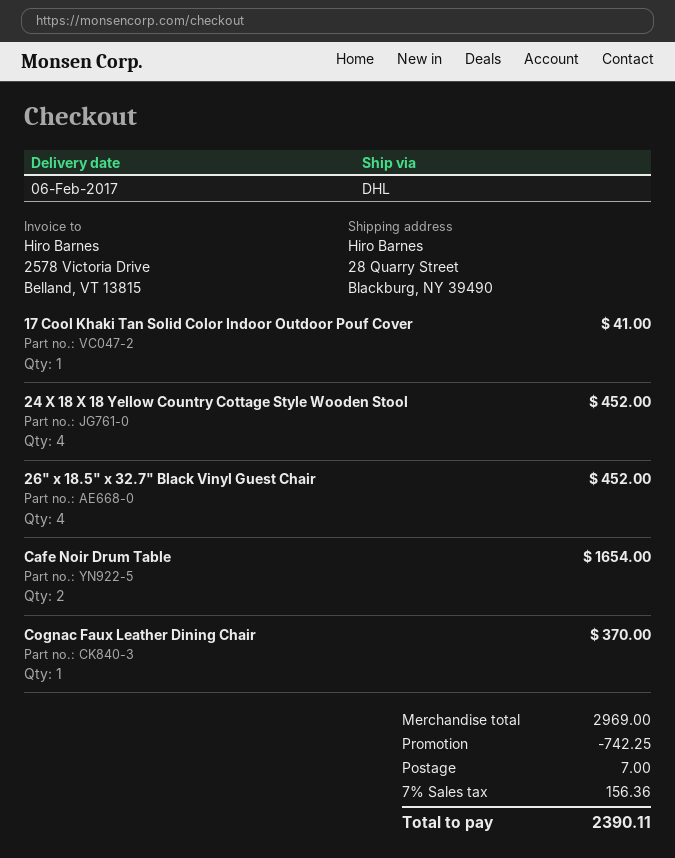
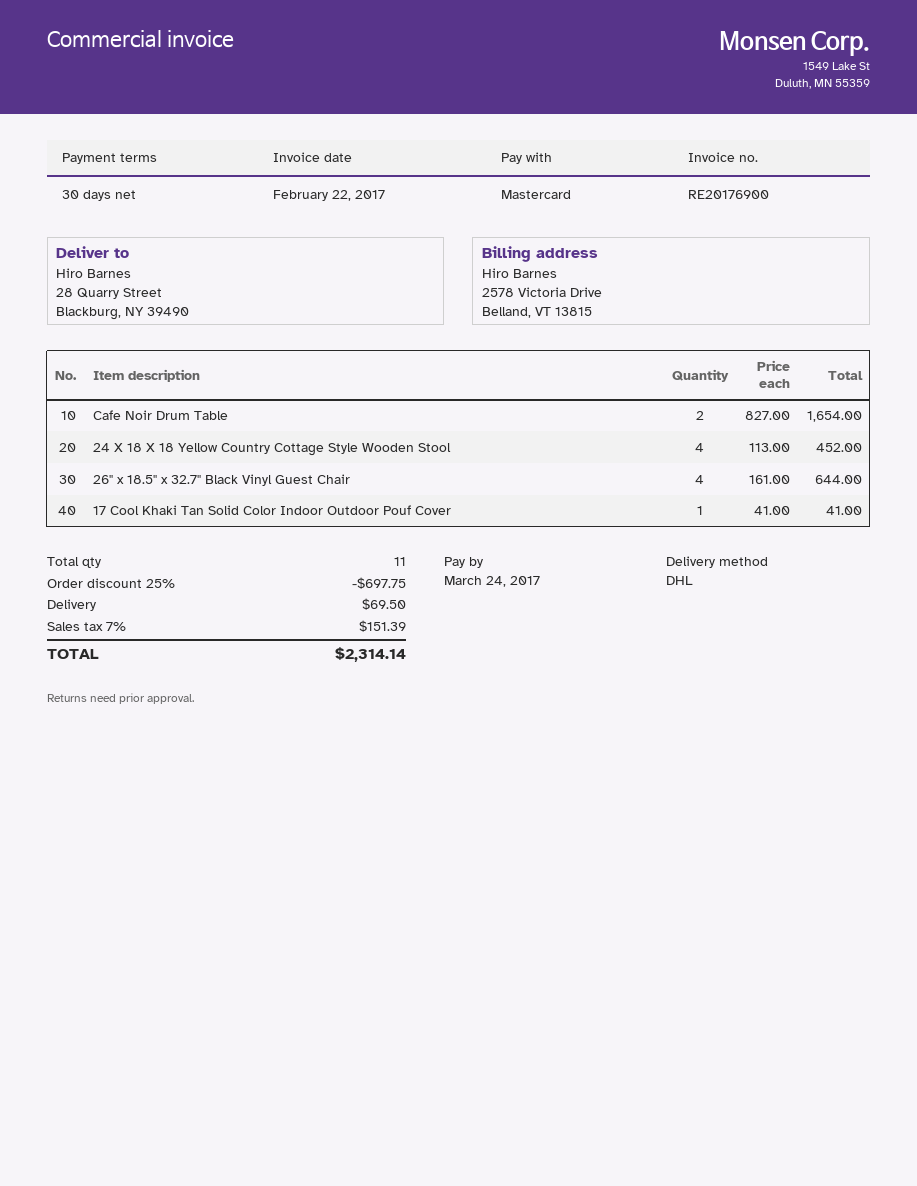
26" x 18.5" x 32.7" Black Vinyl Guest Chair: 4 for 452.00 -> 4 for 644.00
Cognac Faux Leather Dining Chair: 1 for 370.00 -> none
discount: 742.25 -> 697.75
shipping: 7.00 -> 69.50
tax: 7% = 156.36 -> 7% = 151.39
total: 2390.11 -> 2314.14

